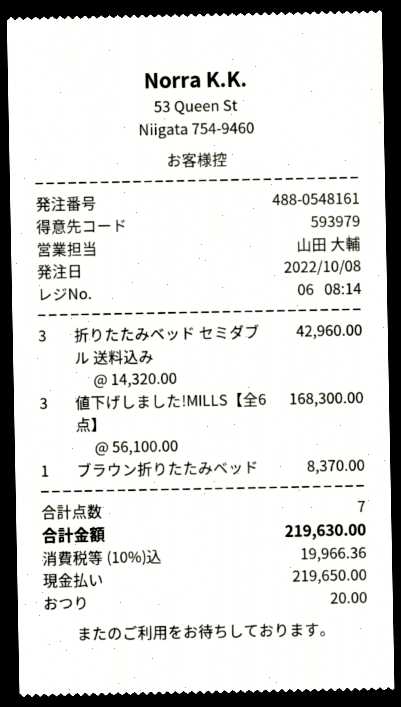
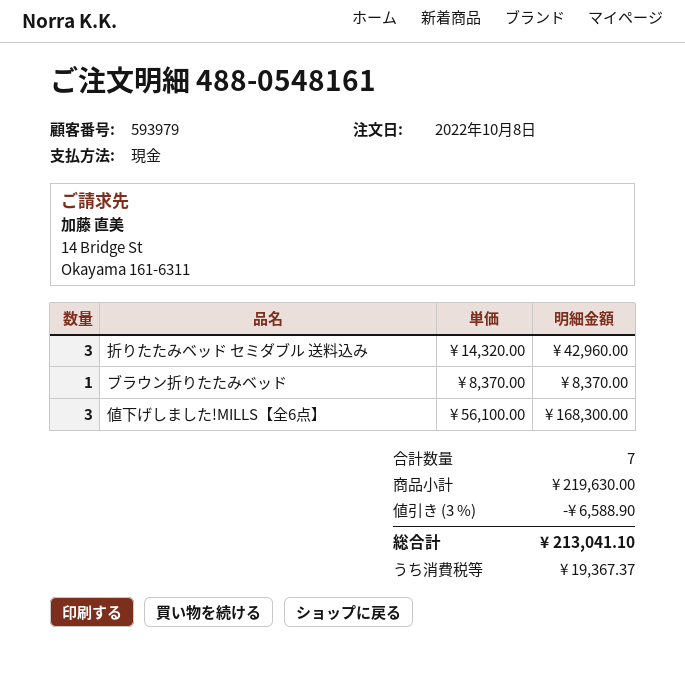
discount: none -> 3% = 6588.90
tax: 19966.36 -> 19367.37
total: 219630.00 -> 213041.10

